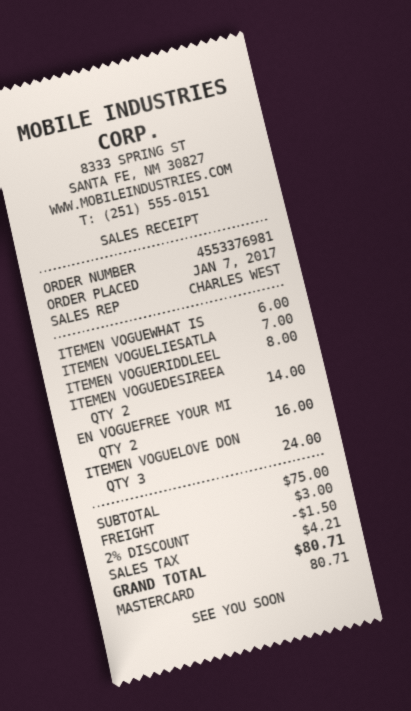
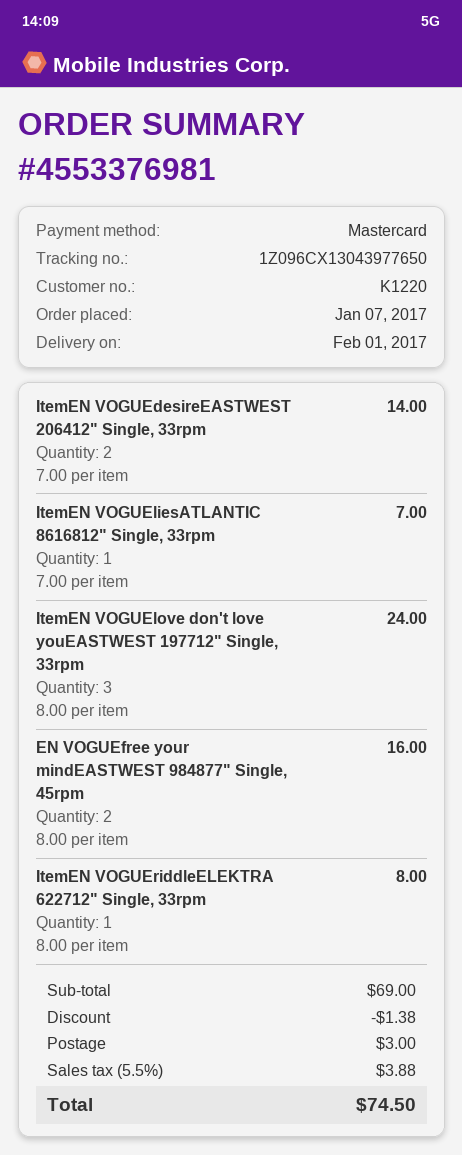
ITEMEN VOGUEWHAT IS: 1 for 6.00 -> none
subtotal: 75.00 -> 69.00
discount: 1.50 -> 1.38
tax: 4.21 -> 3.88
total: 80.71 -> 74.50

